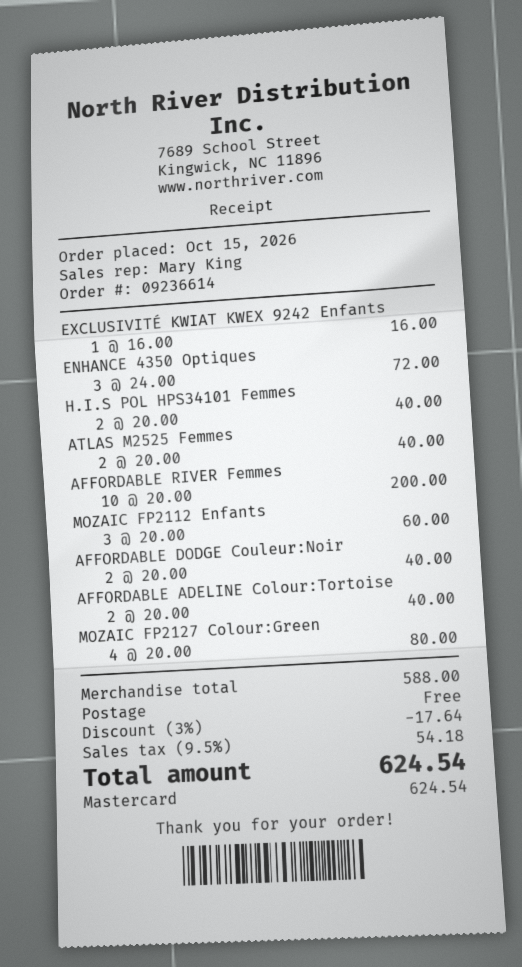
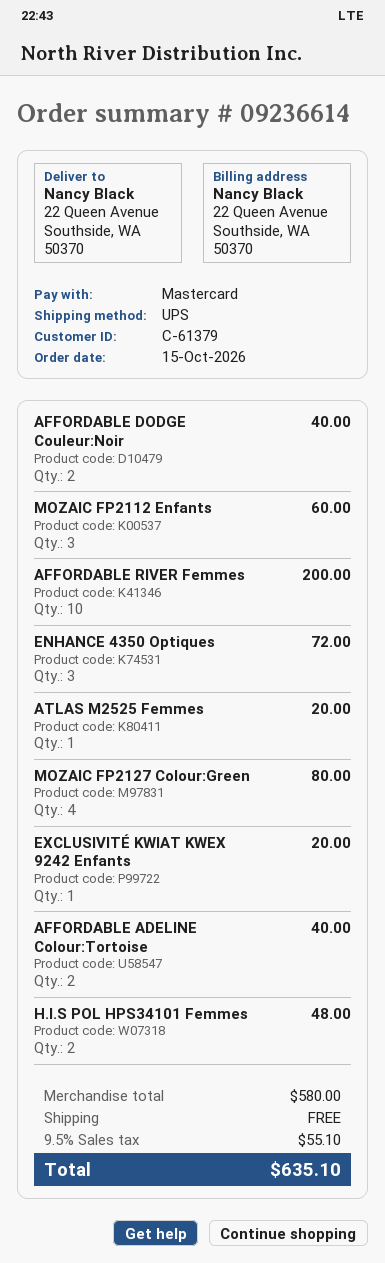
EXCLUSIVITÉ KWIAT KWEX 9242 Enfants: 1 for 16.00 -> 1 for 20.00
H.I.S POL HPS34101 Femmes: 2 for 40.00 -> 2 for 48.00
ATLAS M2525 Femmes: 2 for 40.00 -> 1 for 20.00
subtotal: 588.00 -> 580.00
discount: 3% = 17.64 -> none
tax: 9.5% = 54.18 -> 9.5% = 55.10
total: 624.54 -> 635.10

